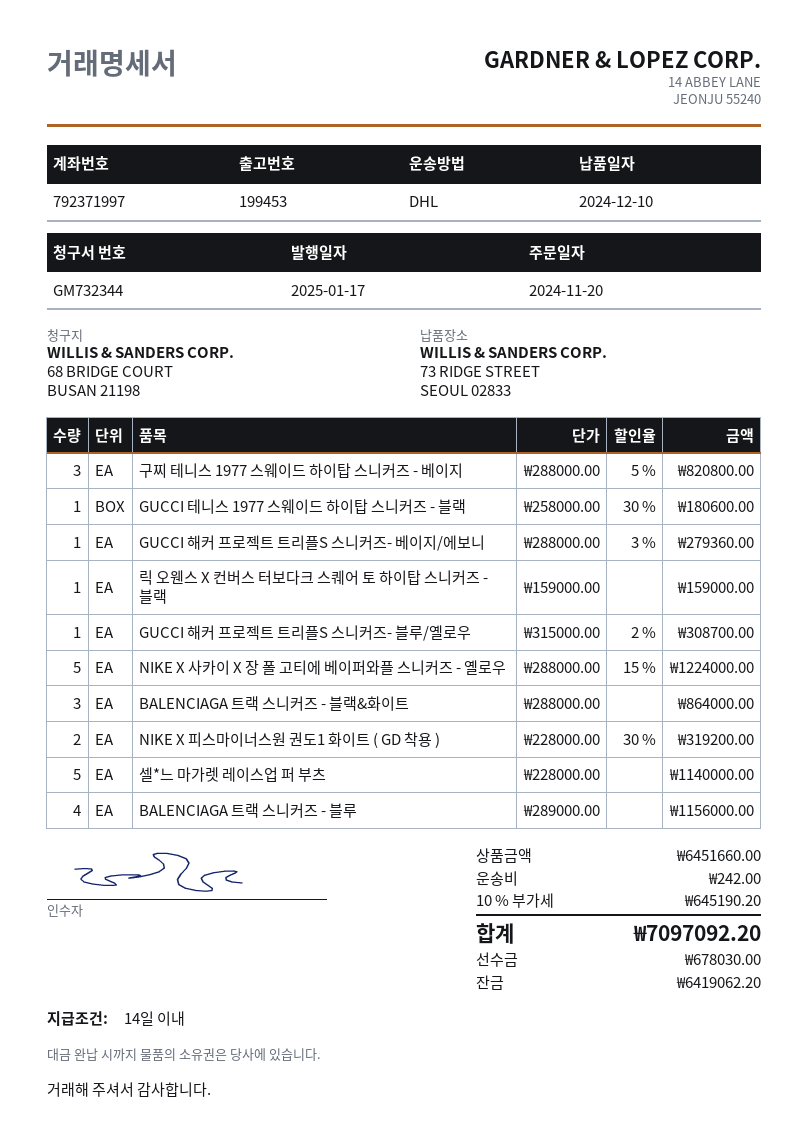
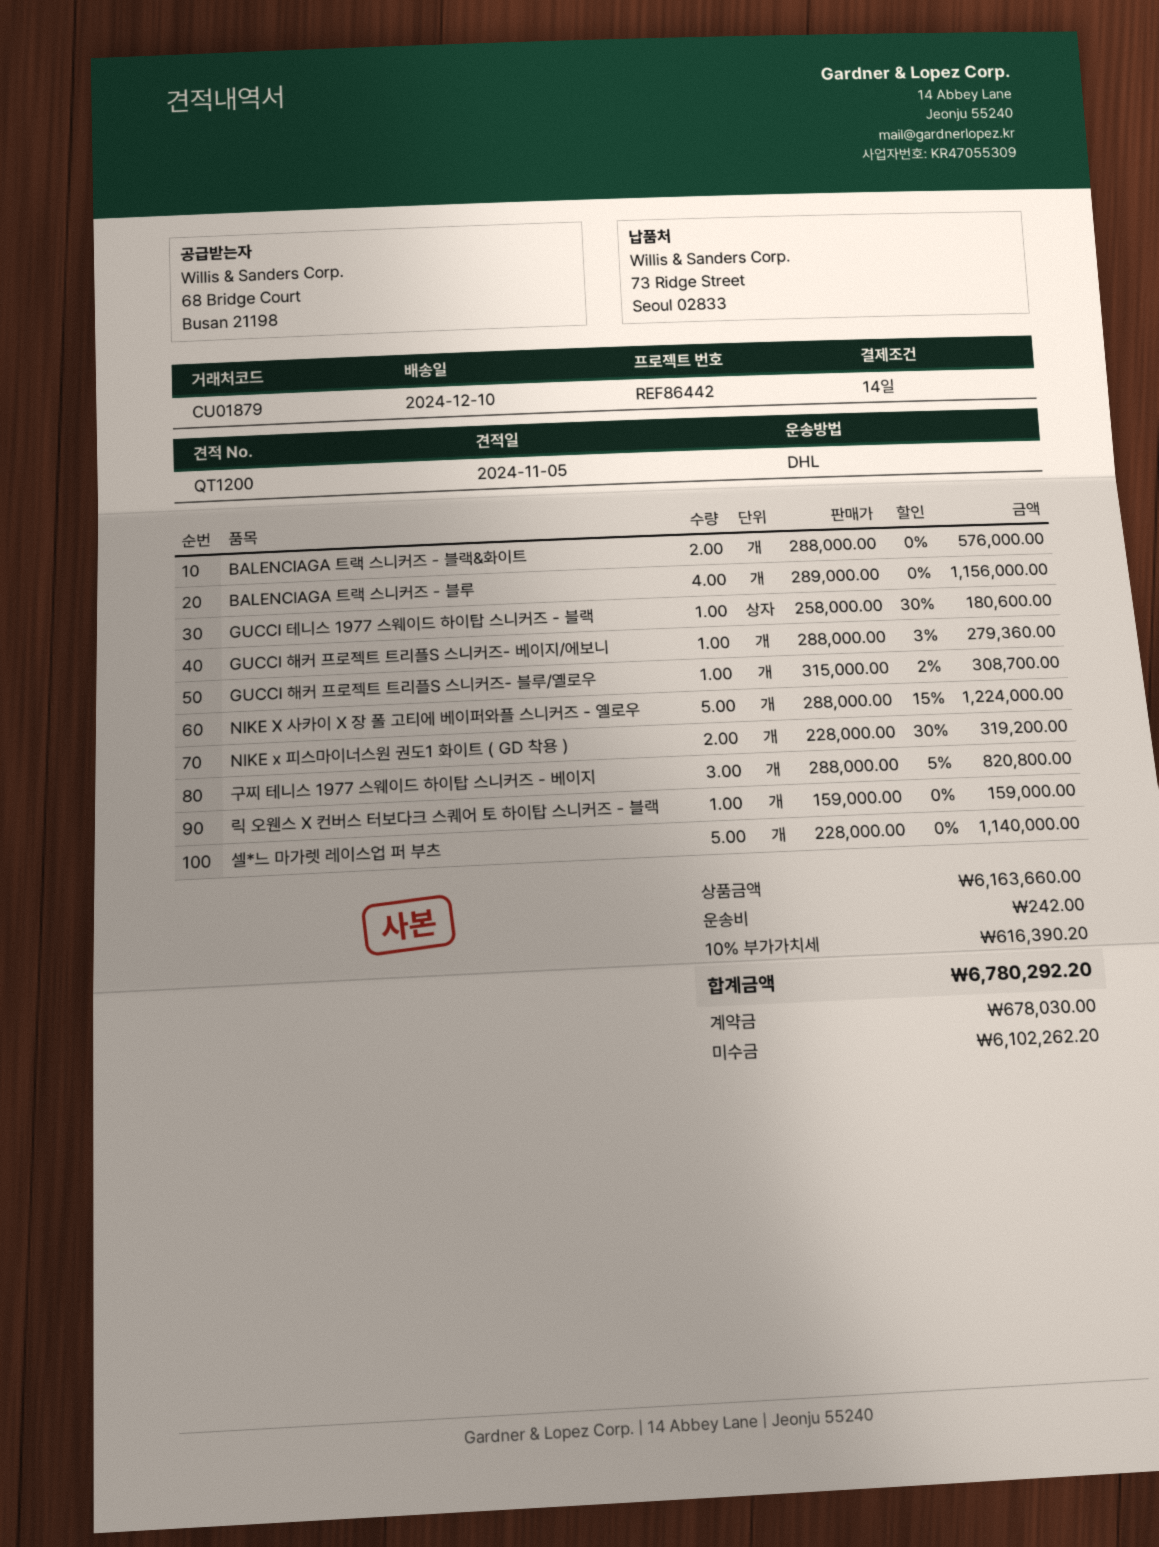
BALENCIAGA 트랙 스니커즈 - 블랙&화이트: 3 x 288000.00 = 864000.00 -> 2 x 288000.00 = 576000.00
subtotal: 6451660.00 -> 6163660.00
tax: 10% = 645190.20 -> 10% = 616390.20
total: 7097092.20 -> 6780292.20
balance: 6419062.20 -> 6102262.20

